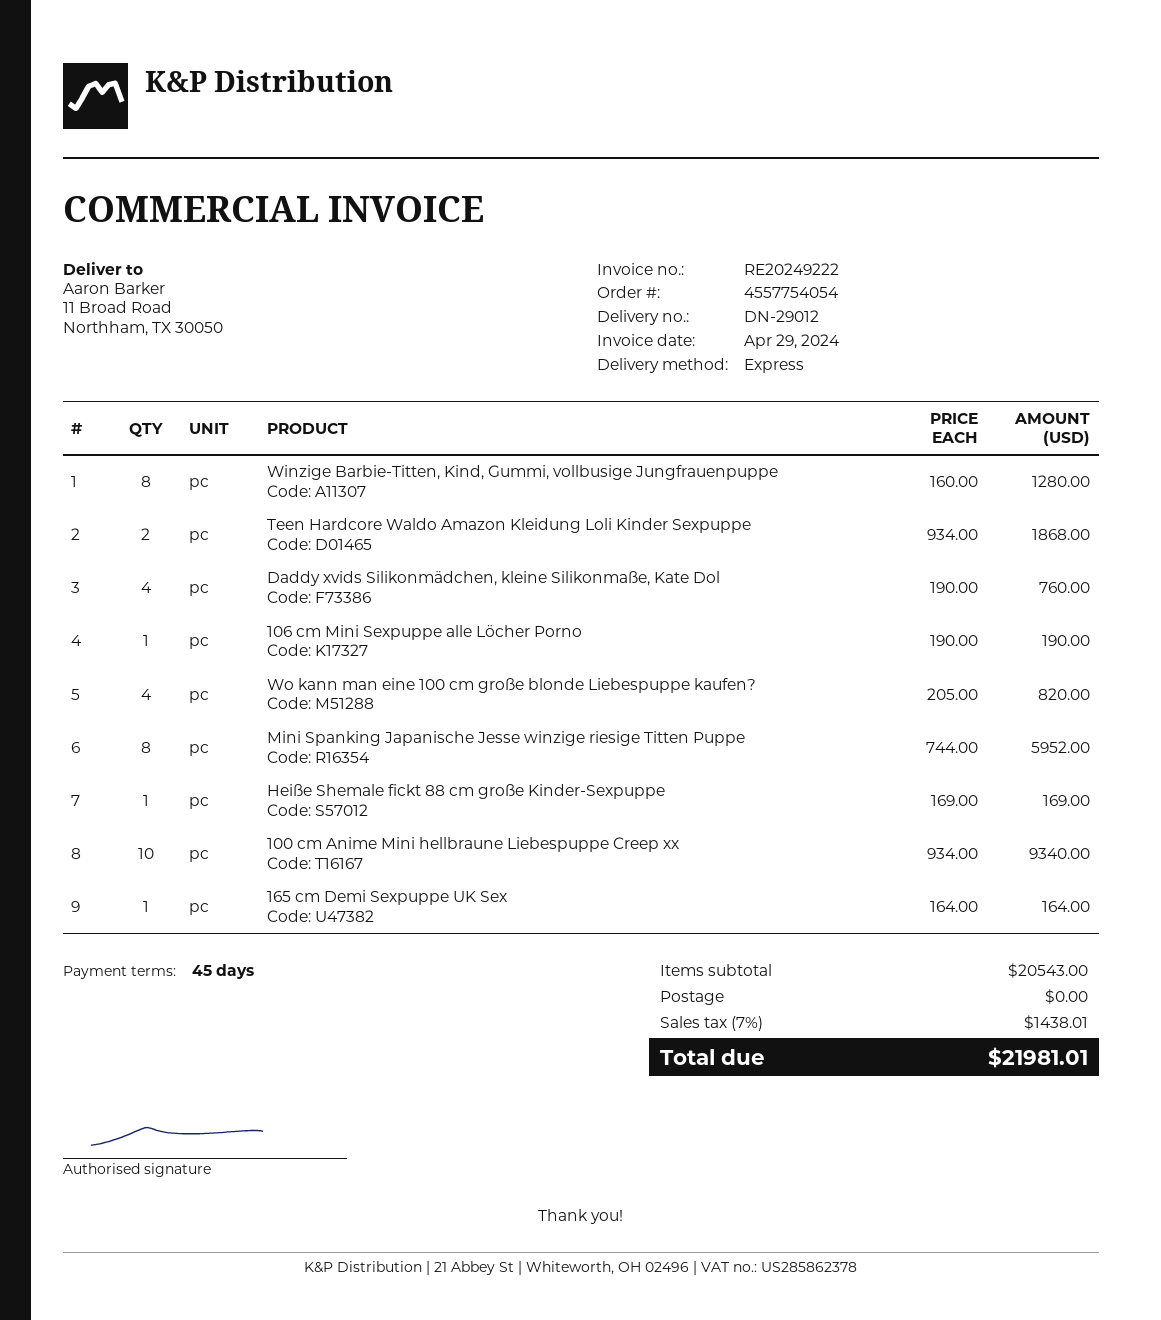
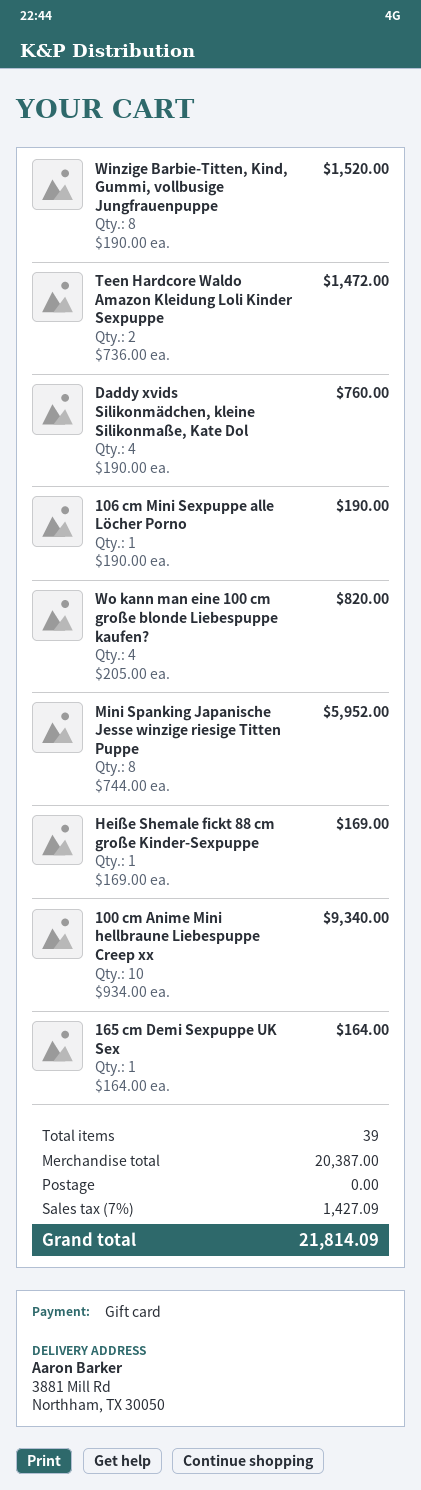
ship to: 11 Broad Road, Northham, TX 30050 -> 3881 Mill Rd, Northham, TX 30050
Winzige Barbie-Titten, Kind, Gummi, vollbusige Jungfrauenpuppe: 8 x 160.00 = 1280.00 -> 8 x 190.00 = 1520.00
Teen Hardcore Waldo Amazon Kleidung Loli Kinder Sexpuppe: 2 x 934.00 = 1868.00 -> 2 x 736.00 = 1472.00
subtotal: 20543.00 -> 20387.00
tax: 7% = 1438.01 -> 7% = 1427.09
total: 21981.01 -> 21814.09

